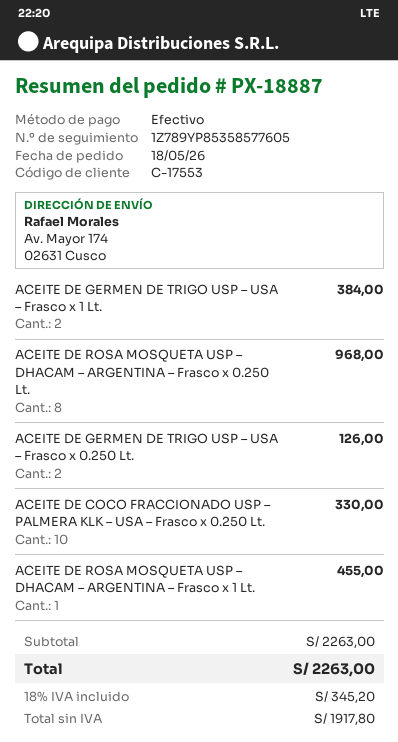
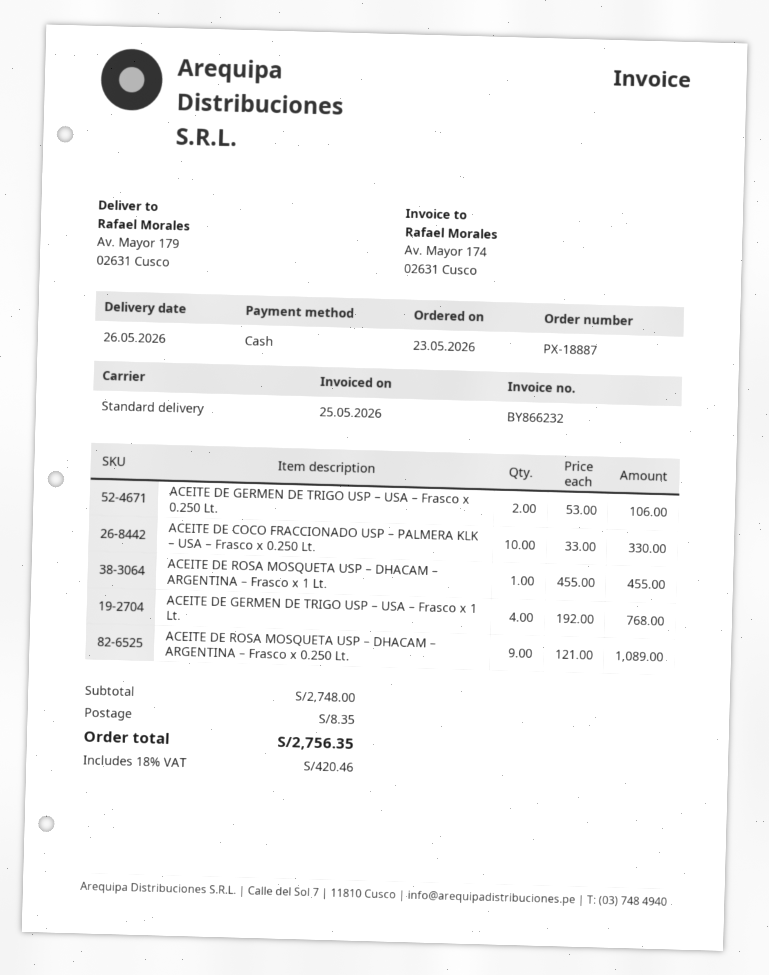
order date: 2026-05-18 -> 2026-05-23
ship to: Av. Mayor 174, 02631 Cusco -> Av. Mayor 179, 02631 Cusco
ACEITE DE GERMEN DE TRIGO USP – USA – Frasco x 1 Lt.: 2 for 384.00 -> 4 for 768.00
ACEITE DE ROSA MOSQUETA USP – DHACAM – ARGENTINA – Frasco x 0.250 Lt.: 8 for 968.00 -> 9 for 1089.00
ACEITE DE GERMEN DE TRIGO USP – USA – Frasco x 0.250 Lt.: 2 for 126.00 -> 2 for 106.00
subtotal: 2263.00 -> 2748.00
shipping: none -> 8.35
tax: 18% = 345.20 -> 18% = 420.46
total: 2263.00 -> 2756.35

